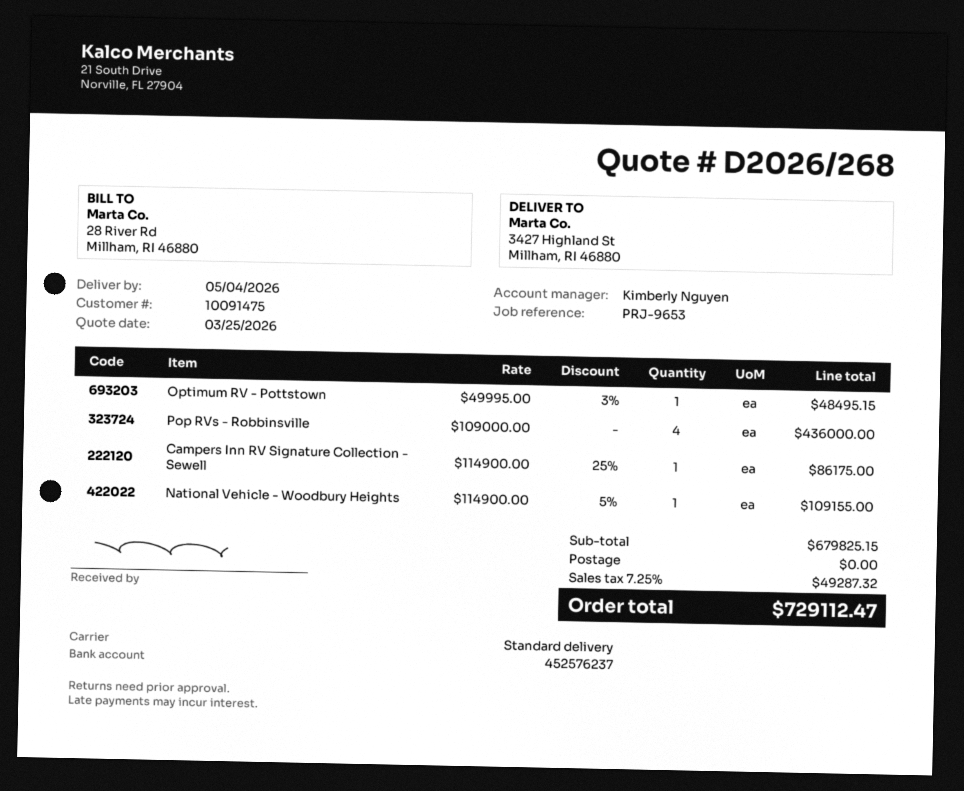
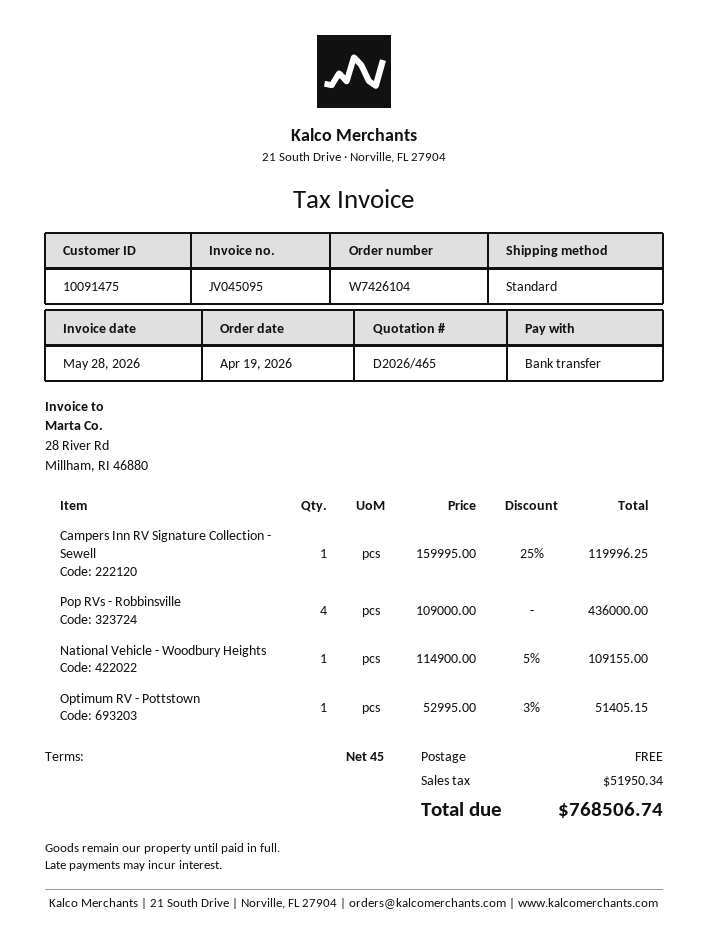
quote number: D2026/268 -> D2026/465
Optimum RV - Pottstown: 1 x 49995.00 - 3% = 48495.15 -> 1 x 52995.00 - 3% = 51405.15
Campers Inn RV Signature Collection - Sewell: 1 x 114900.00 - 25% = 86175.00 -> 1 x 159995.00 - 25% = 119996.25
tax: 49287.32 -> 51950.34
total: 729112.47 -> 768506.74

